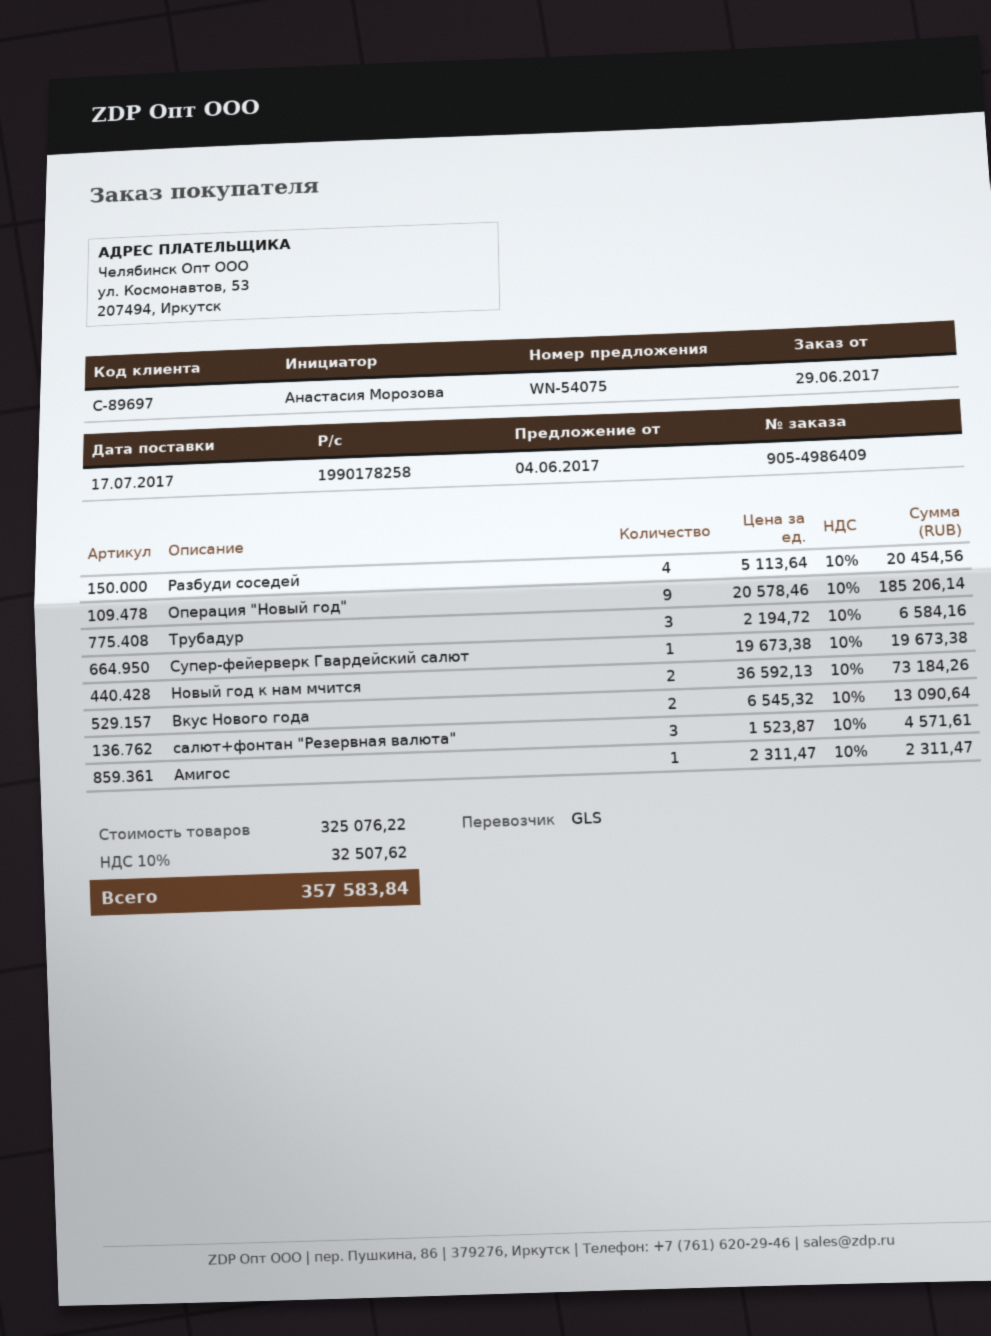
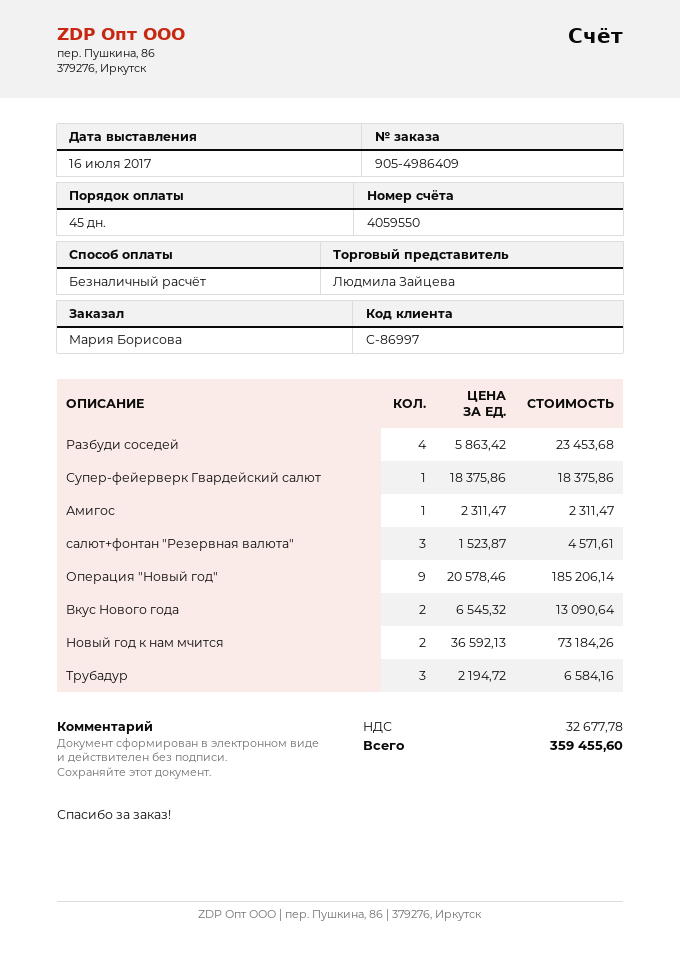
customer number: C-89697 -> C-86997
ordered by: Анастасия Морозова -> Мария Борисова
Разбуди соседей: 4 x 5113.64 = 20454.56 -> 4 x 5863.42 = 23453.68
Супер-фейерверк Гвардейский салют: 1 x 19673.38 = 19673.38 -> 1 x 18375.86 = 18375.86
tax: 32507.62 -> 32677.78
total: 357583.84 -> 359455.60

